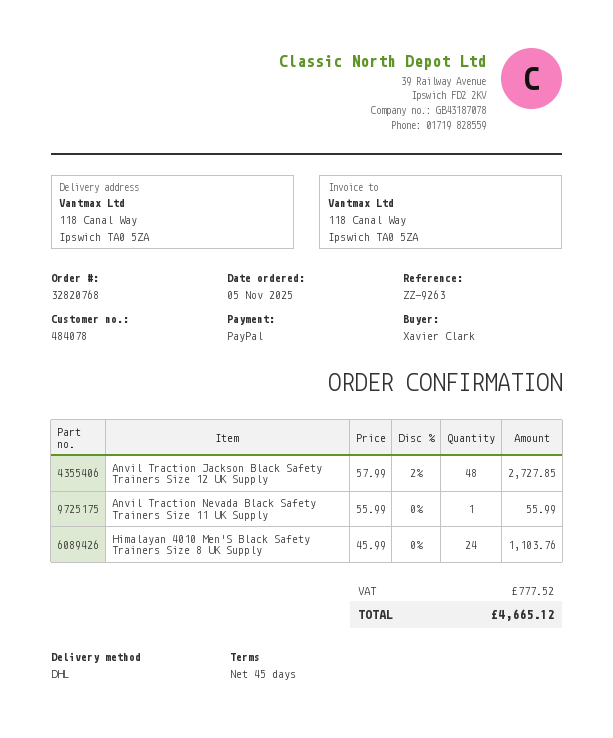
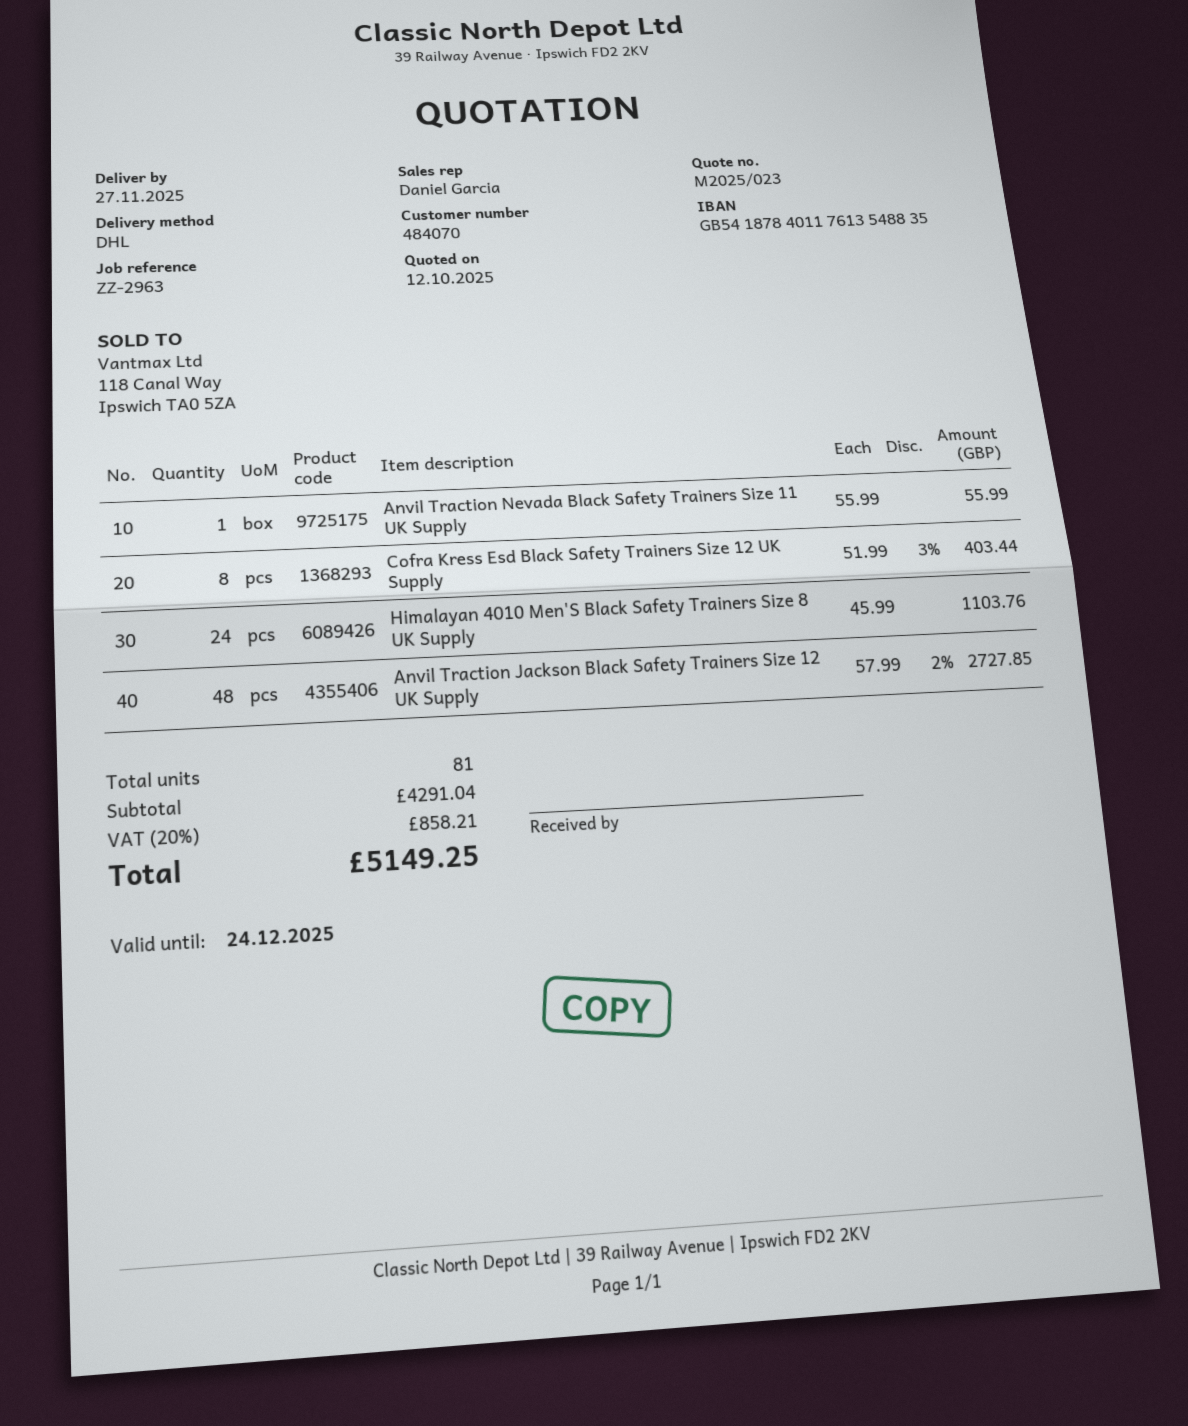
customer number: 484078 -> 484070
reference: ZZ-9263 -> ZZ-2963
Cofra Kress Esd Black Safety Trainers Size 12 UK Supply: none -> 8 x 51.99 - 3% = 403.44
tax: 777.52 -> 858.21
total: 4665.12 -> 5149.25

